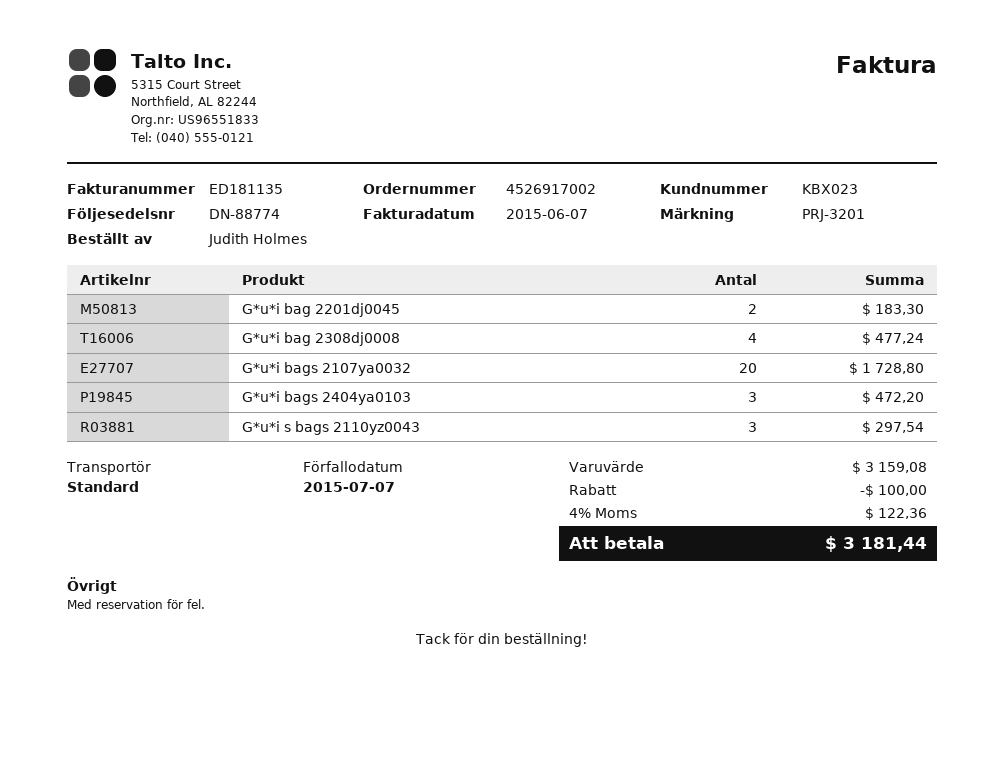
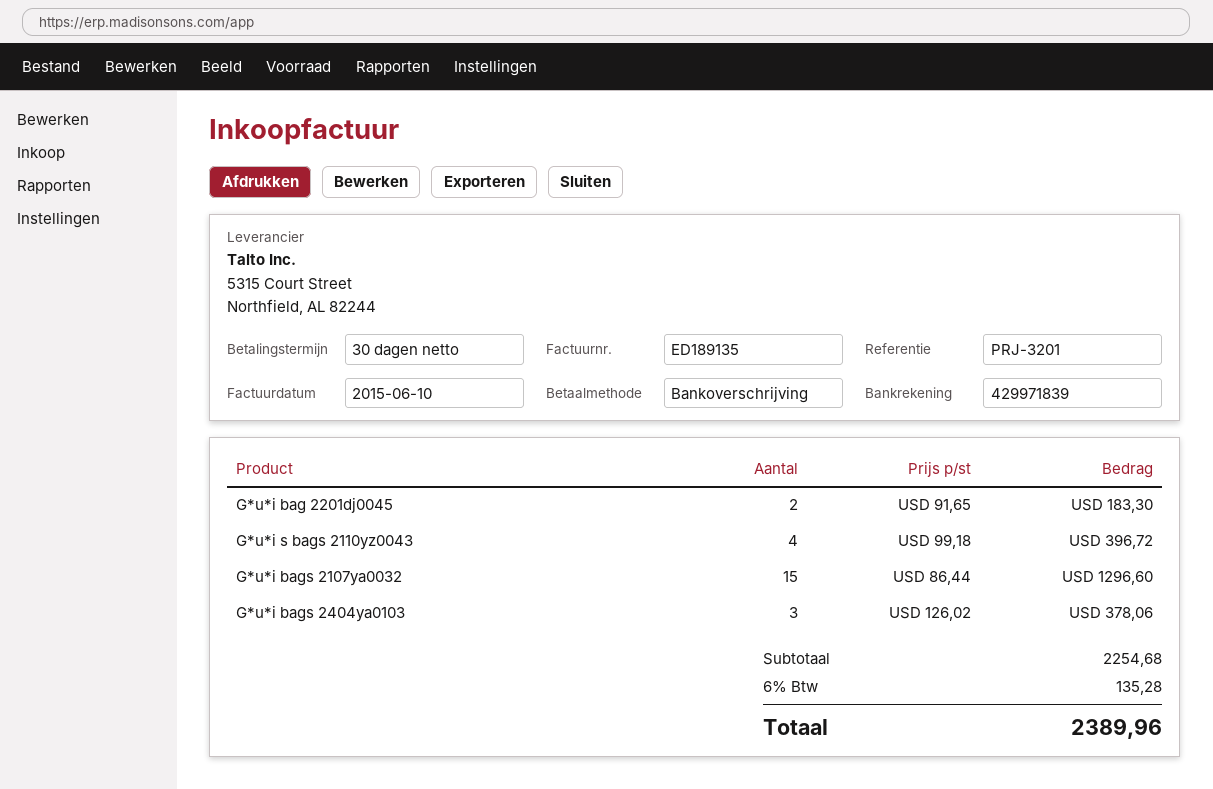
invoice number: ED181135 -> ED189135
invoice date: 2015-06-07 -> 2015-06-10
G*u*i bag 2308dj0008: 4 for 477.24 -> none
G*u*i bags 2107ya0032: 20 for 1728.80 -> 15 for 1296.60
G*u*i bags 2404ya0103: 3 for 472.20 -> 3 for 378.06
G*u*i s bags 2110yz0043: 3 for 297.54 -> 4 for 396.72
subtotal: 3159.08 -> 2254.68
discount: 100.00 -> none
tax: 4% = 122.36 -> 6% = 135.28
total: 3181.44 -> 2389.96

